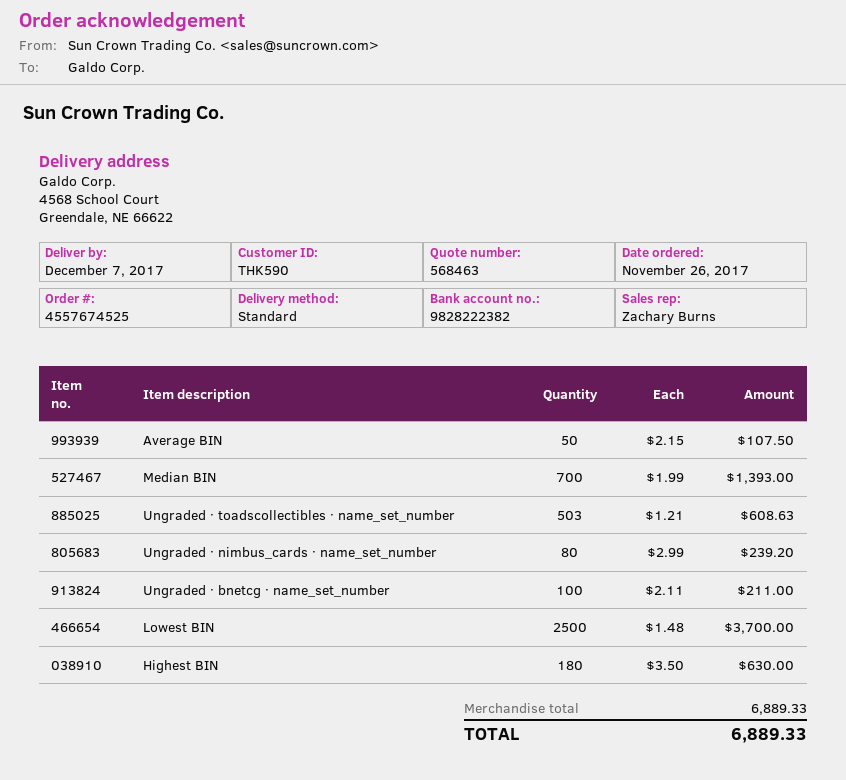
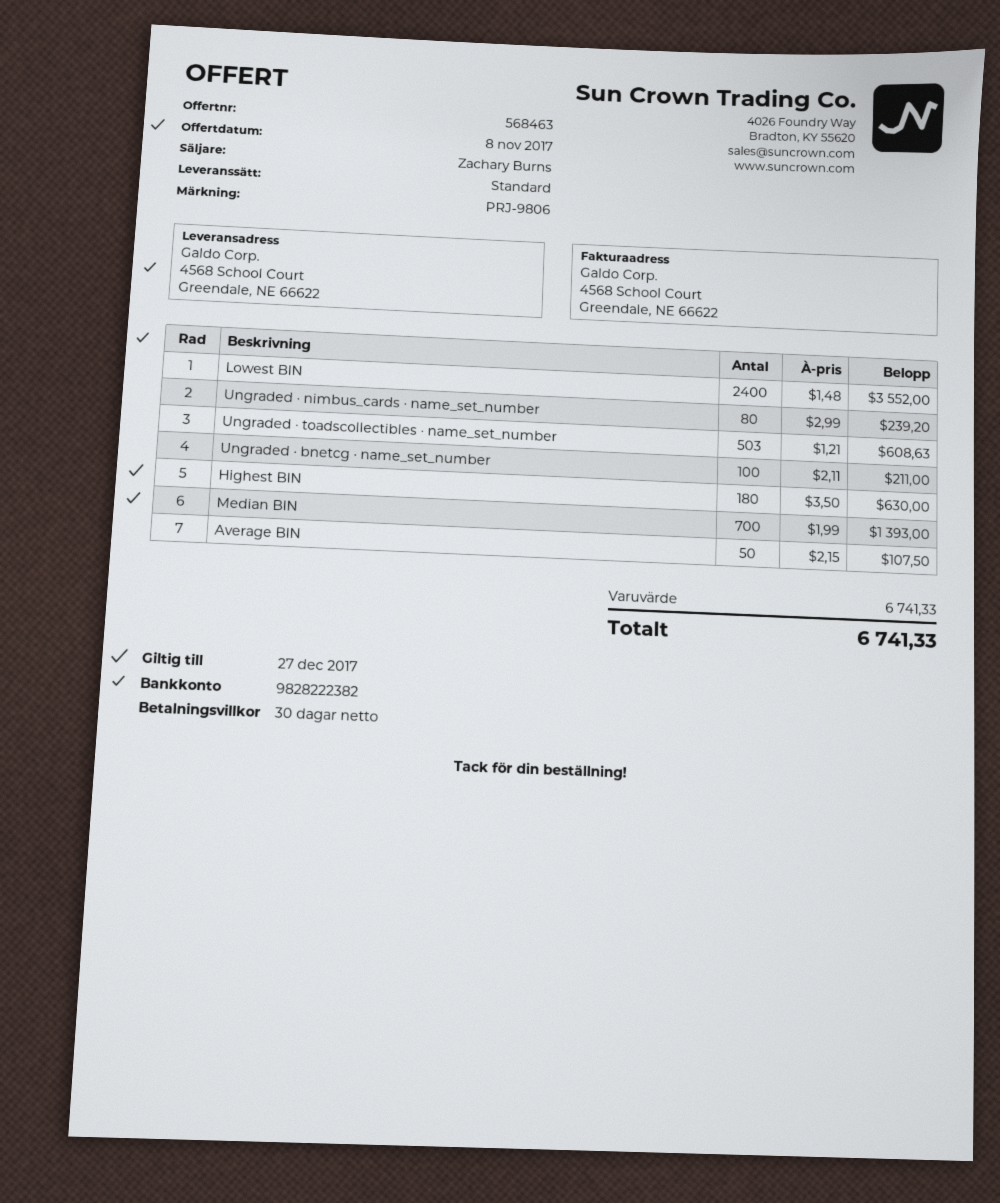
Lowest BIN: 2500 x 1.48 = 3700.00 -> 2400 x 1.48 = 3552.00
subtotal: 6889.33 -> 6741.33
total: 6889.33 -> 6741.33

